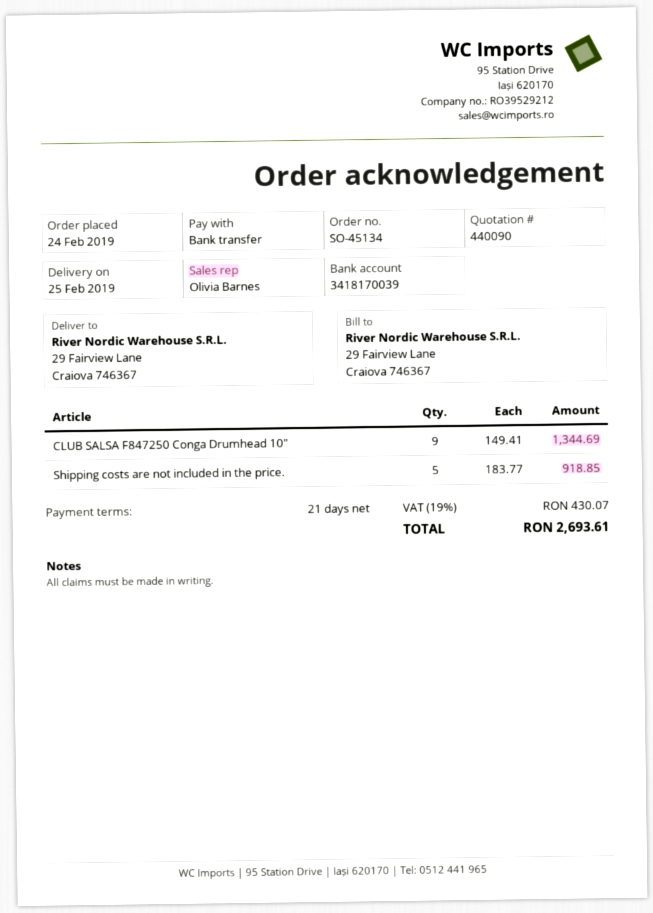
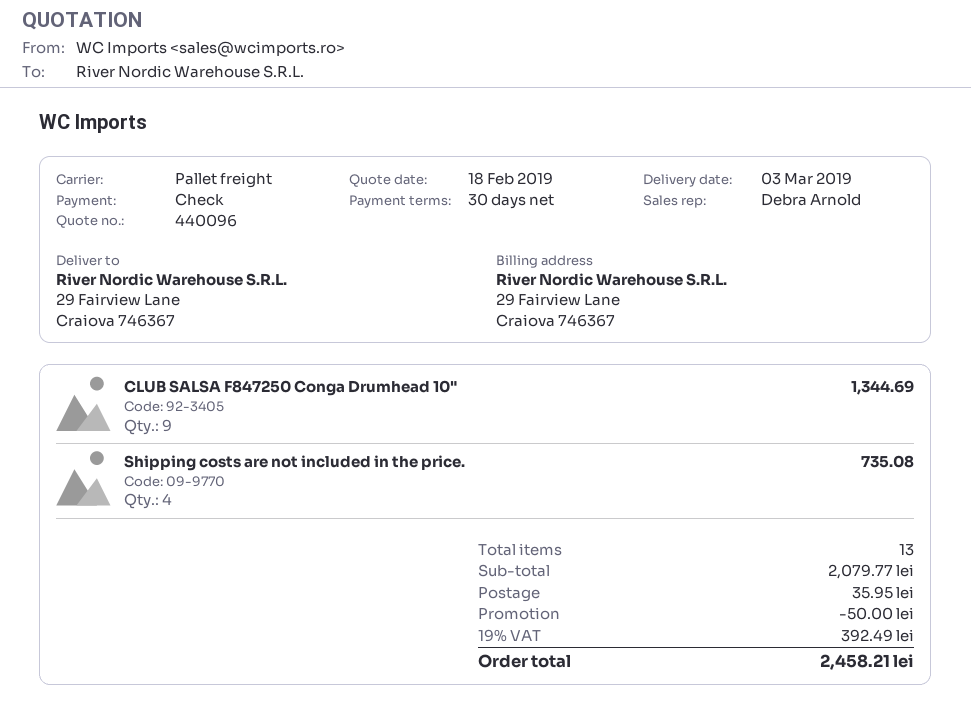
quote number: 440090 -> 440096
delivery date: 2019-02-25 -> 2019-03-03
payment terms: 21 days -> 30 days
sales rep: Olivia Barnes -> Debra Arnold
payment method: bank transfer -> cheque
Shipping costs are not included in the price.: 5 for 918.85 -> 4 for 735.08
discount: none -> 50.00
shipping: none -> 35.95
tax: 19% = 430.07 -> 19% = 392.49
total: 2693.61 -> 2458.21

